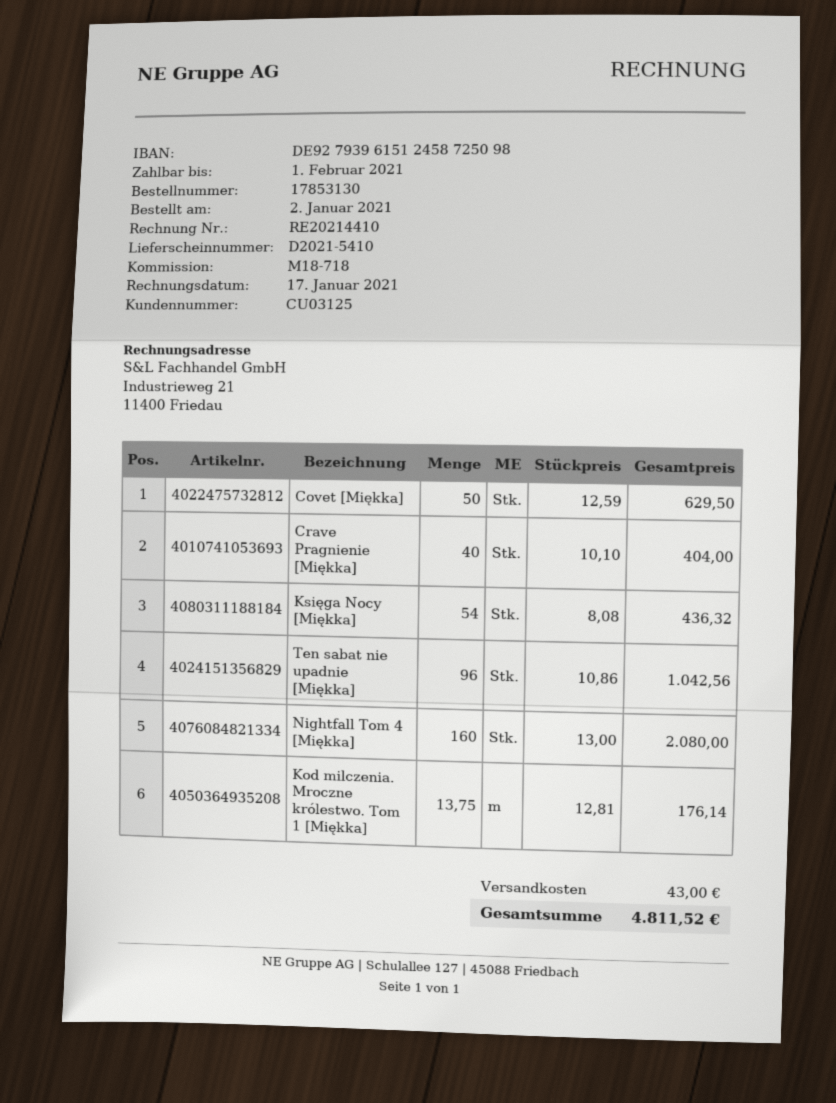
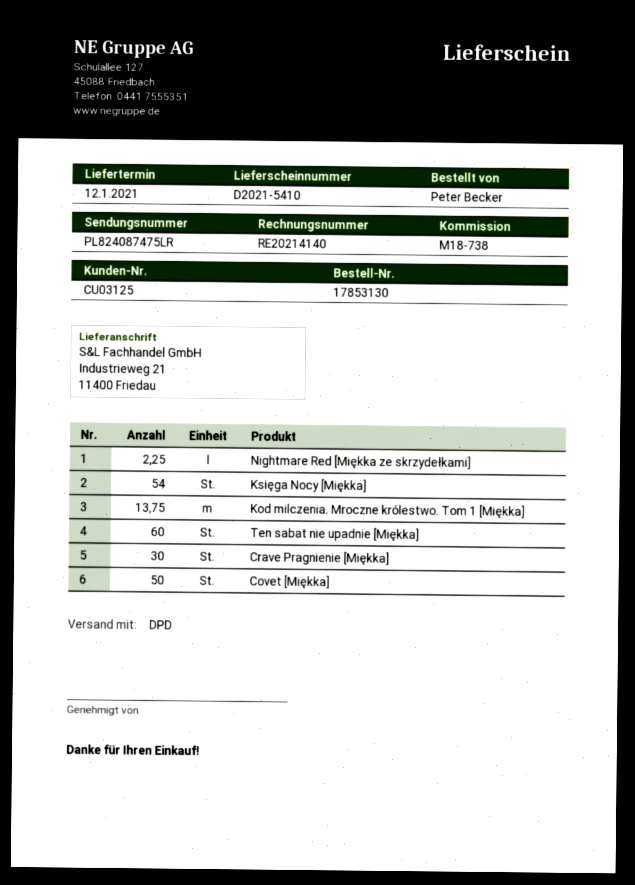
invoice number: RE20214410 -> RE20214140
reference: M18-718 -> M18-738
Crave Pragnienie [Miękka]: 40 -> 30
Ten sabat nie upadnie [Miękka]: 96 -> 60
Nightfall Tom 4 [Miękka]: 160 -> none
Nightmare Red [Miękka ze skrzydełkami]: none -> 2.25

